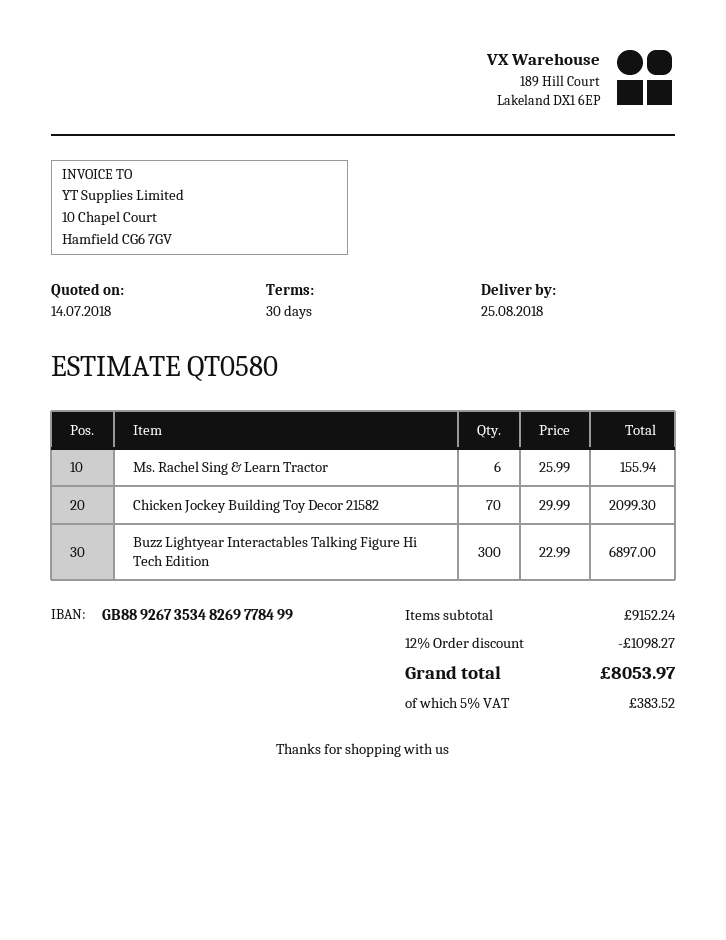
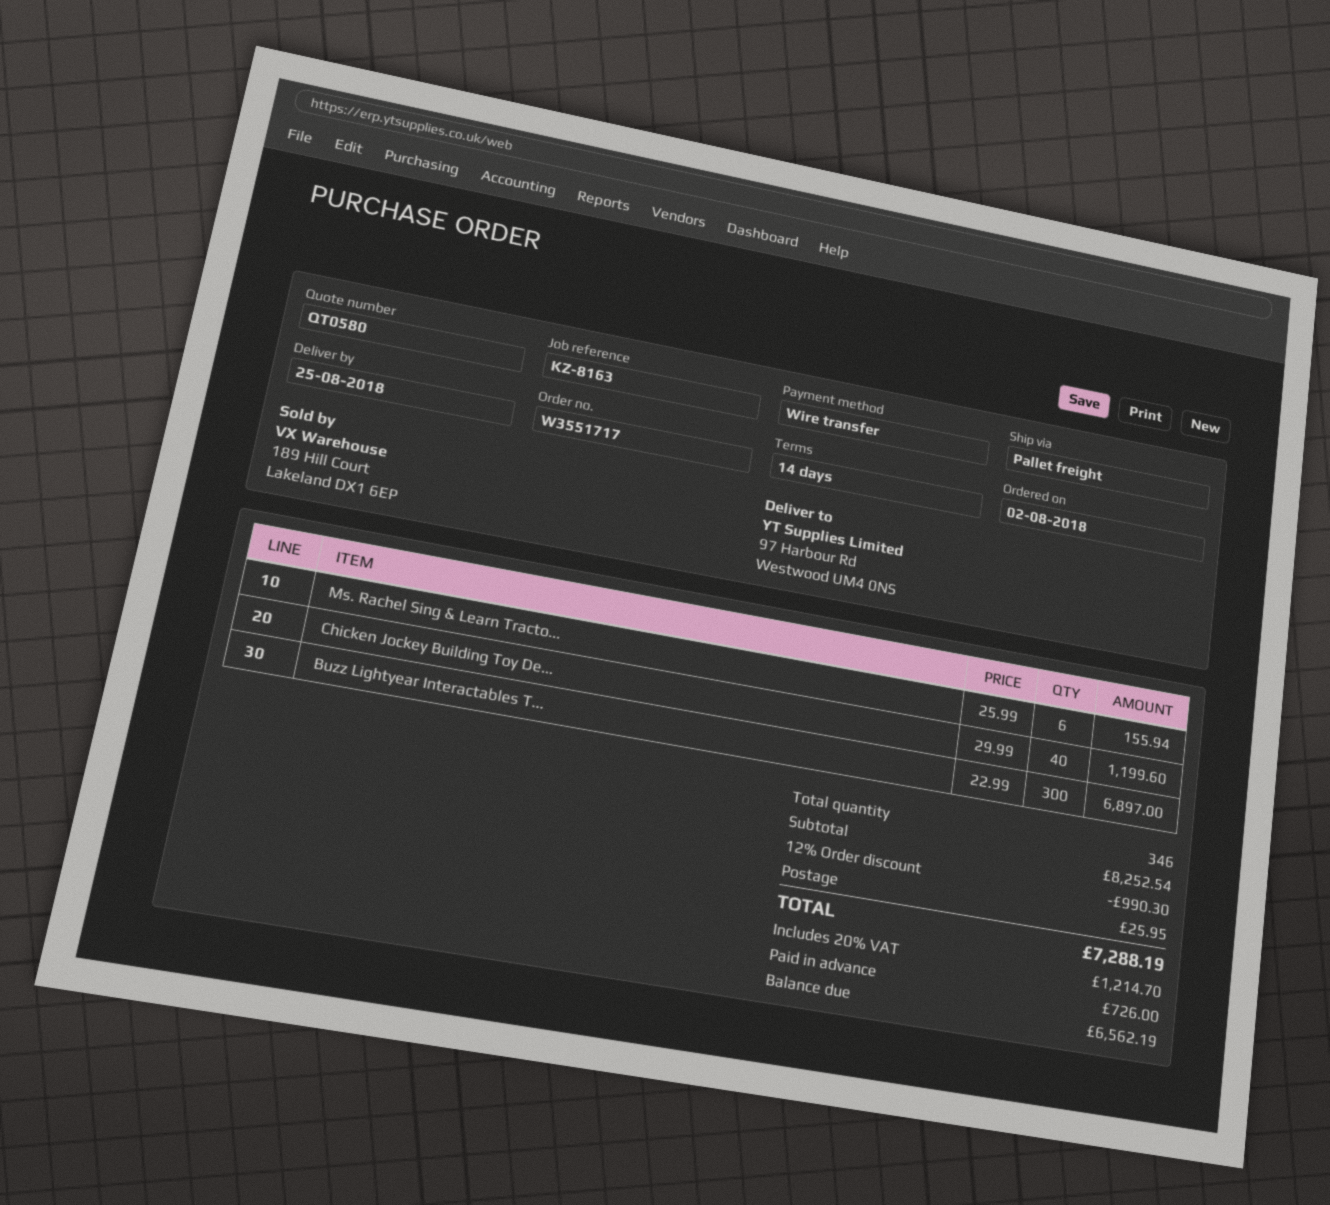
payment terms: 30 days -> 14 days
Chicken Jockey Building Toy Decor 21582: 70 x 29.99 = 2099.30 -> 40 x 29.99 = 1199.60
subtotal: 9152.24 -> 8252.54
discount: 12% = 1098.27 -> 12% = 990.30
shipping: none -> 25.95
tax: 5% = 383.52 -> 20% = 1214.70
total: 8053.97 -> 7288.19

